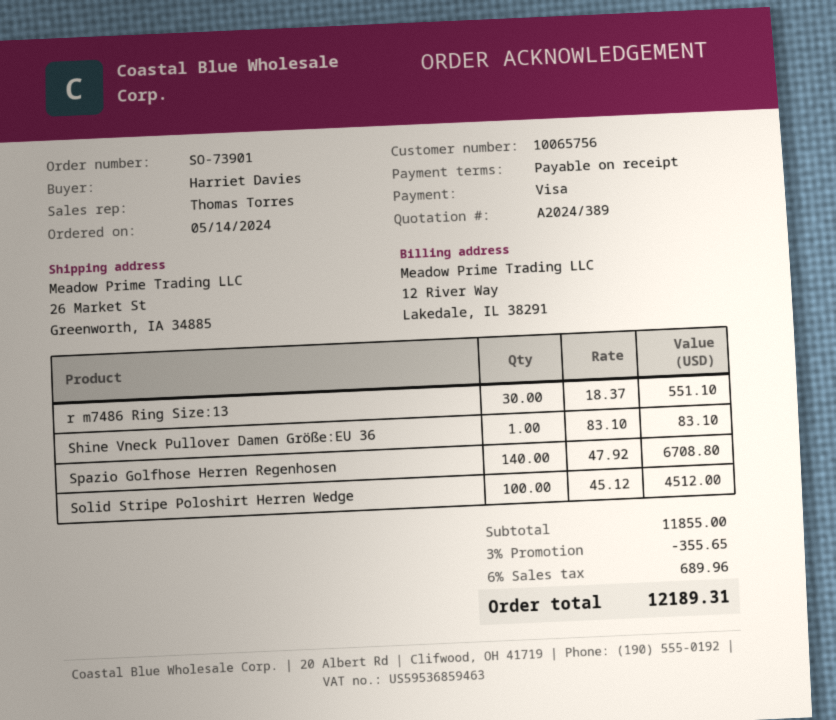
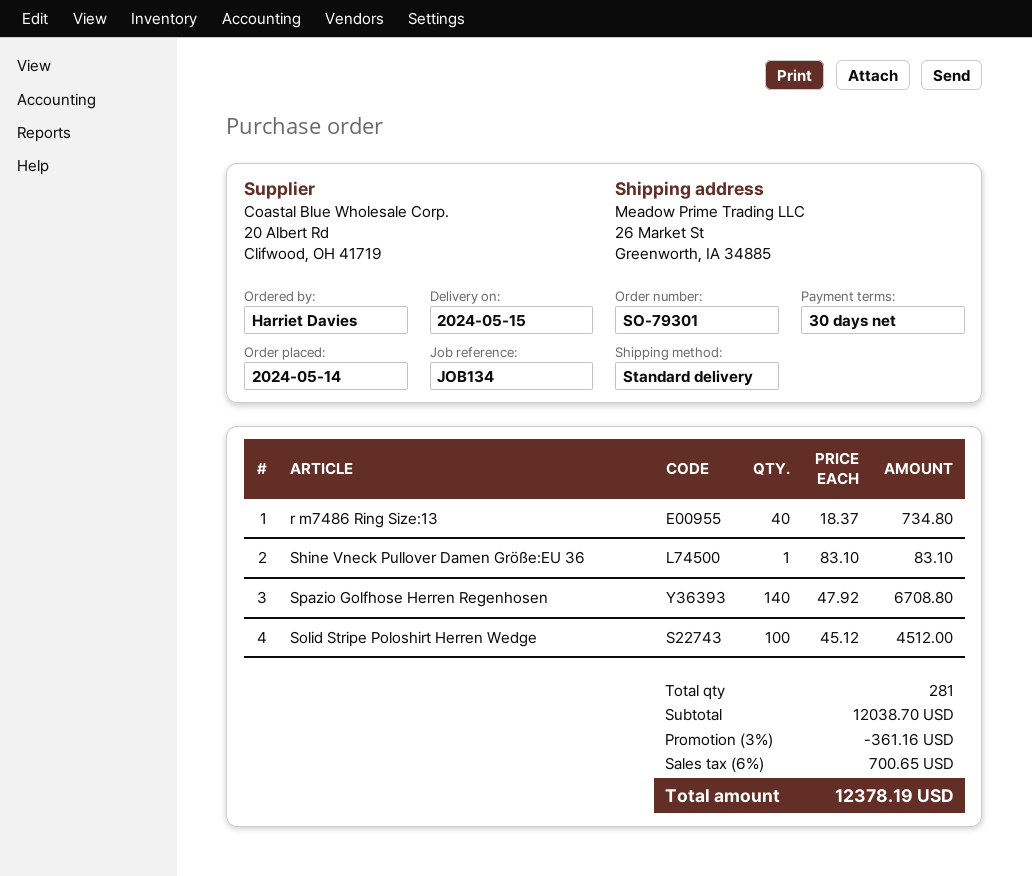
order number: SO-73901 -> SO-79301
payment terms: on receipt -> 30 days
r m7486 Ring Size:13: 30 x 18.37 = 551.10 -> 40 x 18.37 = 734.80
subtotal: 11855.00 -> 12038.70
discount: 3% = 355.65 -> 3% = 361.16
tax: 6% = 689.96 -> 6% = 700.65
total: 12189.31 -> 12378.19

